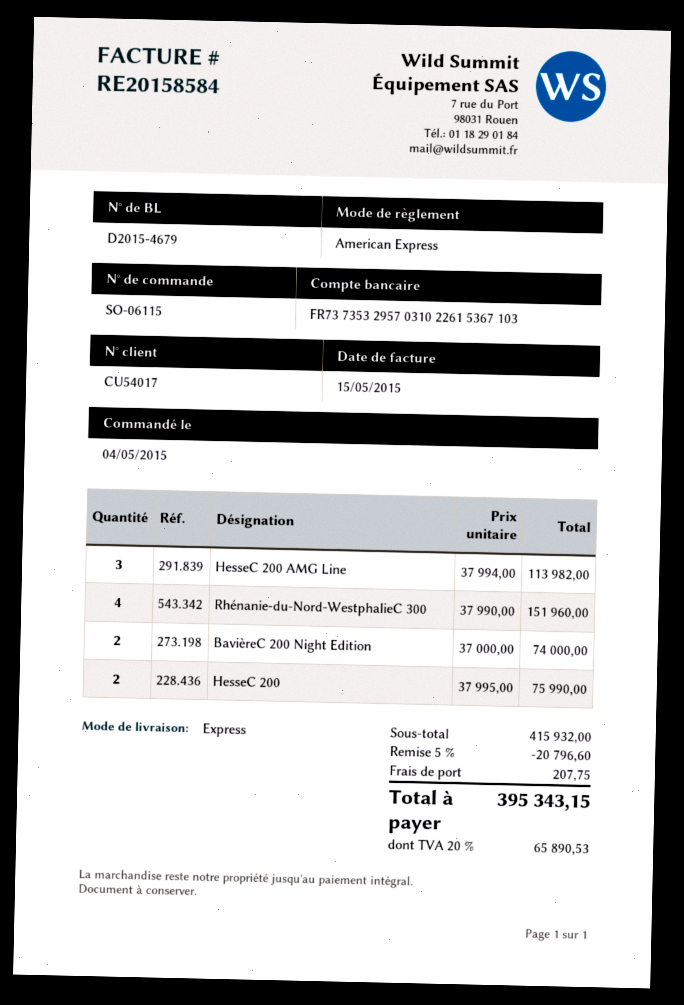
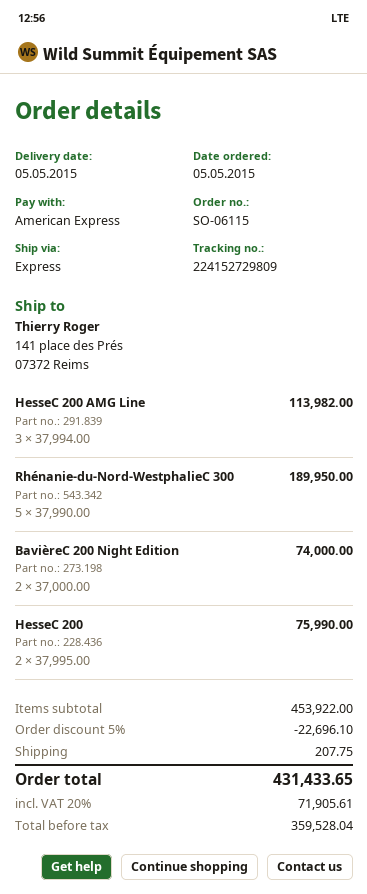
order date: 2015-05-04 -> 2015-05-05
Rhénanie-du-Nord-WestphalieC 300: 4 x 37990.00 = 151960.00 -> 5 x 37990.00 = 189950.00
subtotal: 415932.00 -> 453922.00
discount: 5% = 20796.60 -> 5% = 22696.10
tax: 20% = 65890.53 -> 20% = 71905.61
total: 395343.15 -> 431433.65

